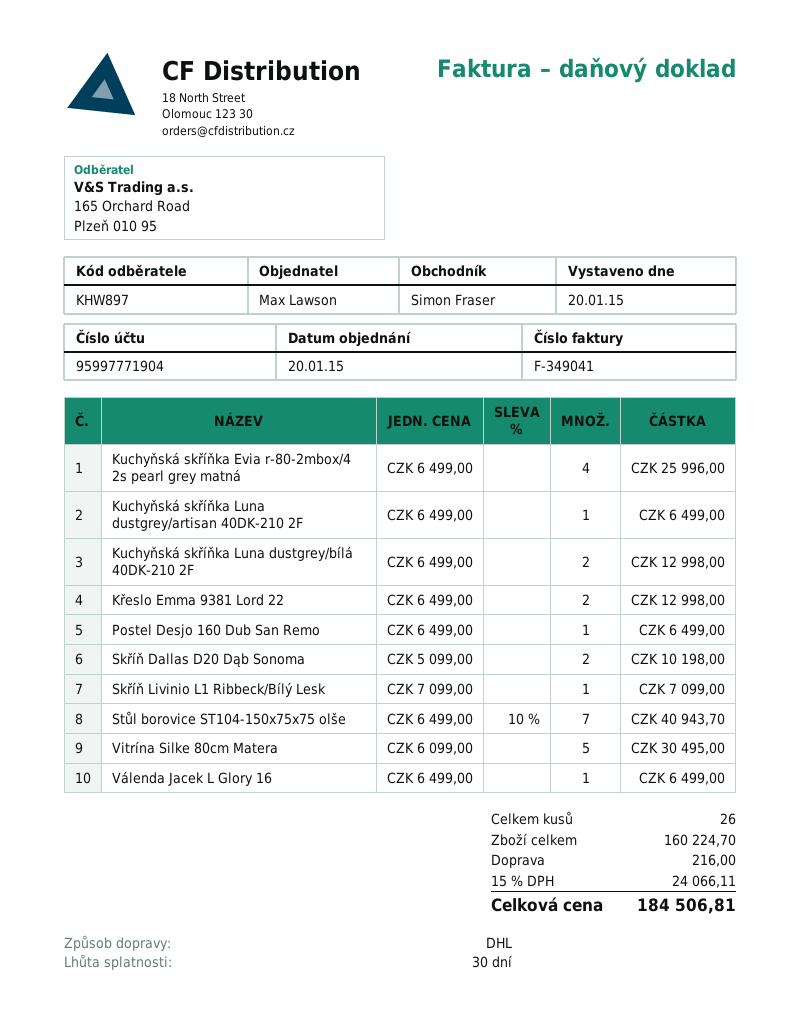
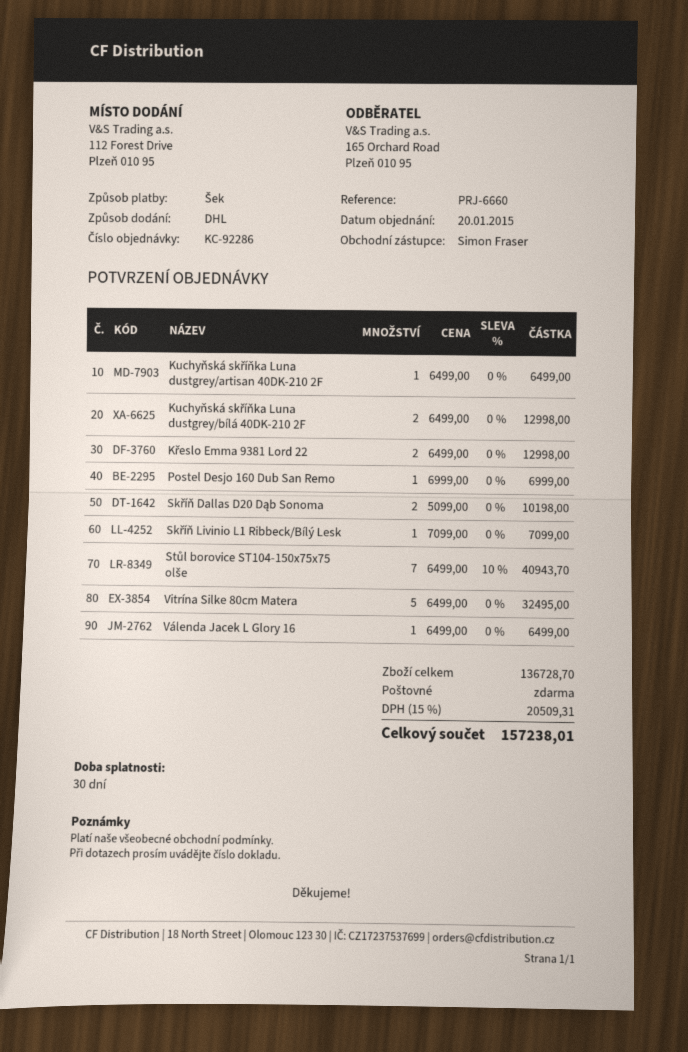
Kuchyňská skříňka Evia r-80-2mbox/4 2s pearl grey matná: 4 x 6499.00 = 25996.00 -> none
Postel Desjo 160 Dub San Remo: 1 x 6499.00 = 6499.00 -> 1 x 6999.00 = 6999.00
Vitrína Silke 80cm Matera: 5 x 6099.00 = 30495.00 -> 5 x 6499.00 = 32495.00
subtotal: 160224.70 -> 136728.70
shipping: 216.00 -> 0.00
tax: 15% = 24066.11 -> 15% = 20509.31
total: 184506.81 -> 157238.01

